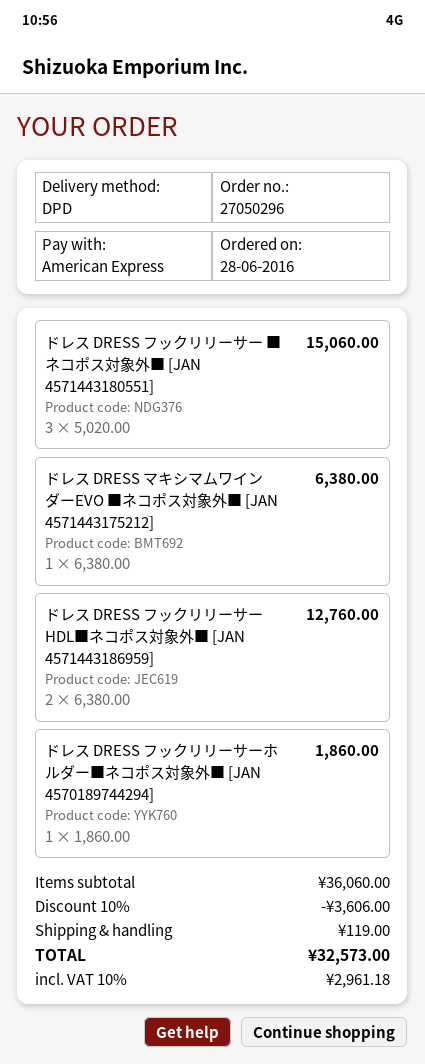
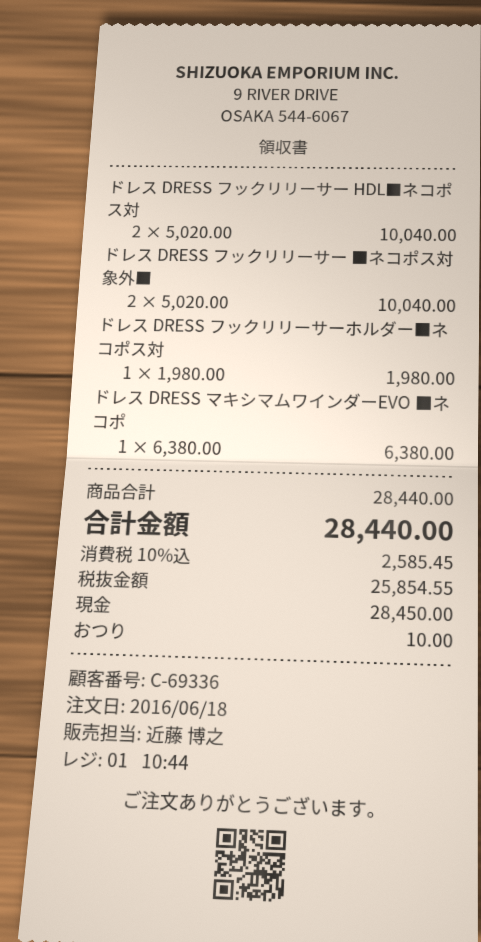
order date: 2016-06-28 -> 2016-06-18
payment method: American Express -> cash
ドレス DRESS フックリリーサー ■ネコポス対象外■ [JAN 4571443180551]: 3 x 5020.00 = 15060.00 -> 2 x 5020.00 = 10040.00
ドレス DRESS フックリリーサー HDL■ネコポス対象外■ [JAN 4571443186959]: 2 x 6380.00 = 12760.00 -> 2 x 5020.00 = 10040.00
ドレス DRESS フックリリーサーホルダー■ネコポス対象外■ [JAN 4570189744294]: 1 x 1860.00 = 1860.00 -> 1 x 1980.00 = 1980.00
subtotal: 36060.00 -> 28440.00
discount: 10% = 3606.00 -> none
shipping: 119.00 -> none
tax: 10% = 2961.18 -> 10% = 2585.45
total: 32573.00 -> 28440.00

